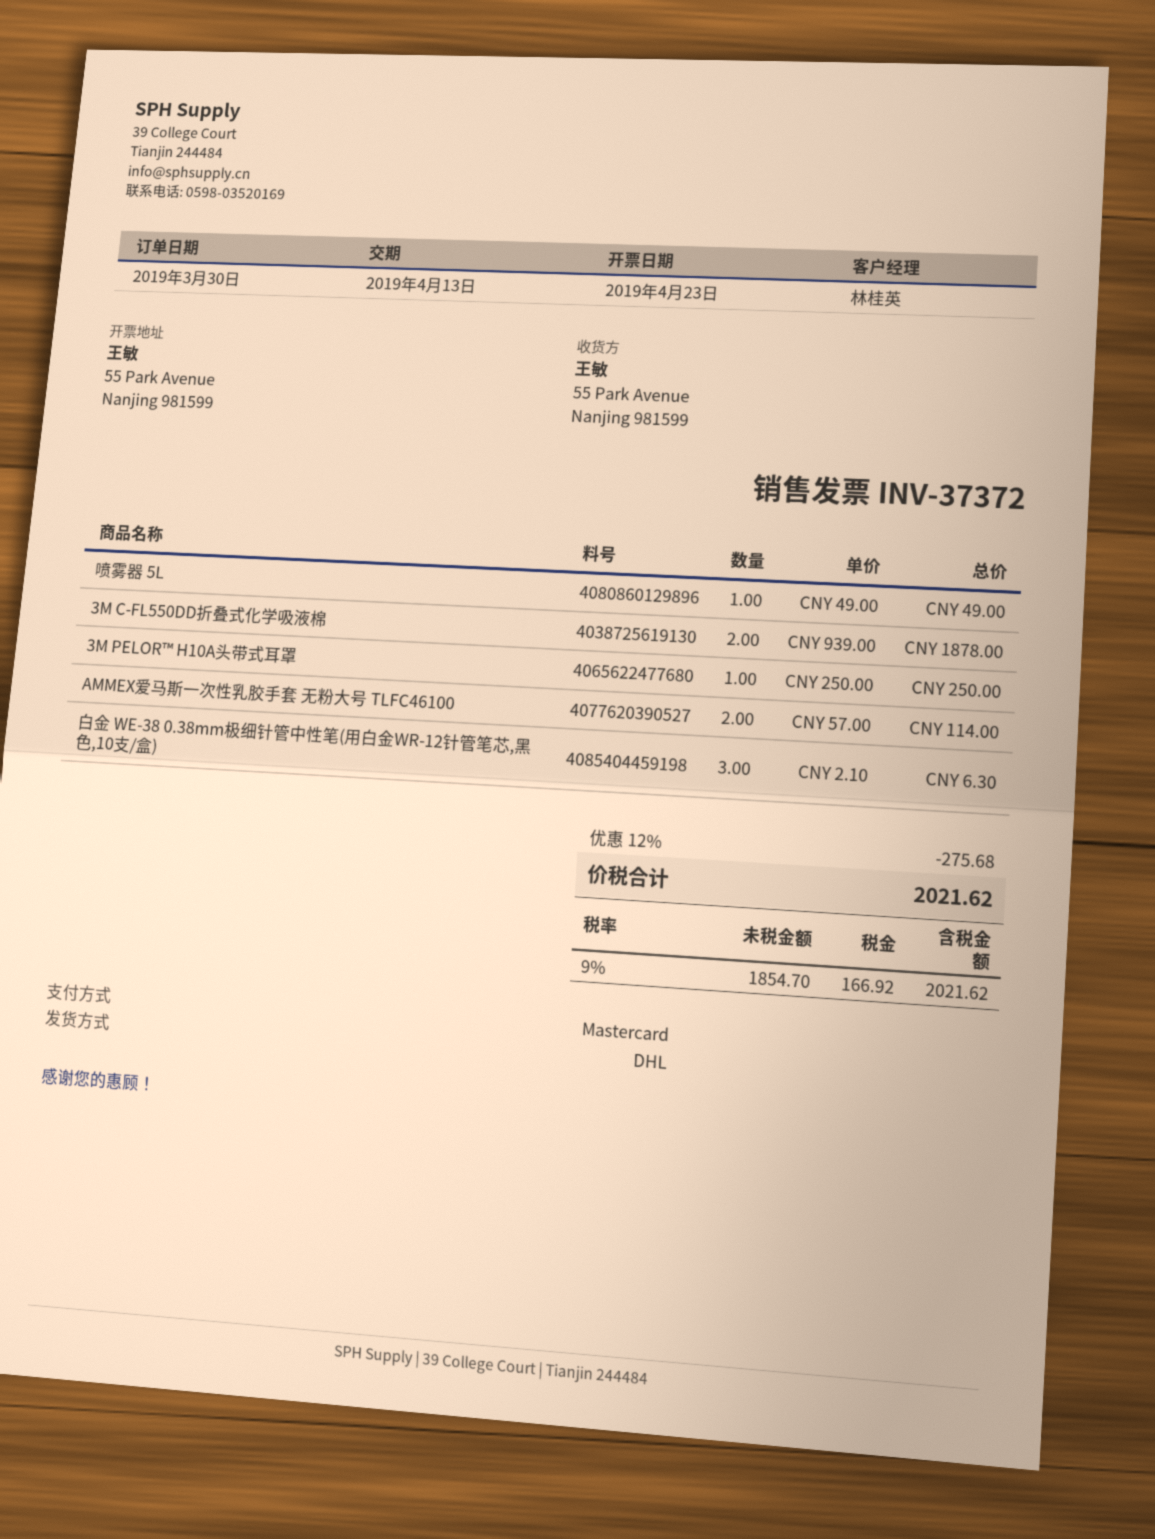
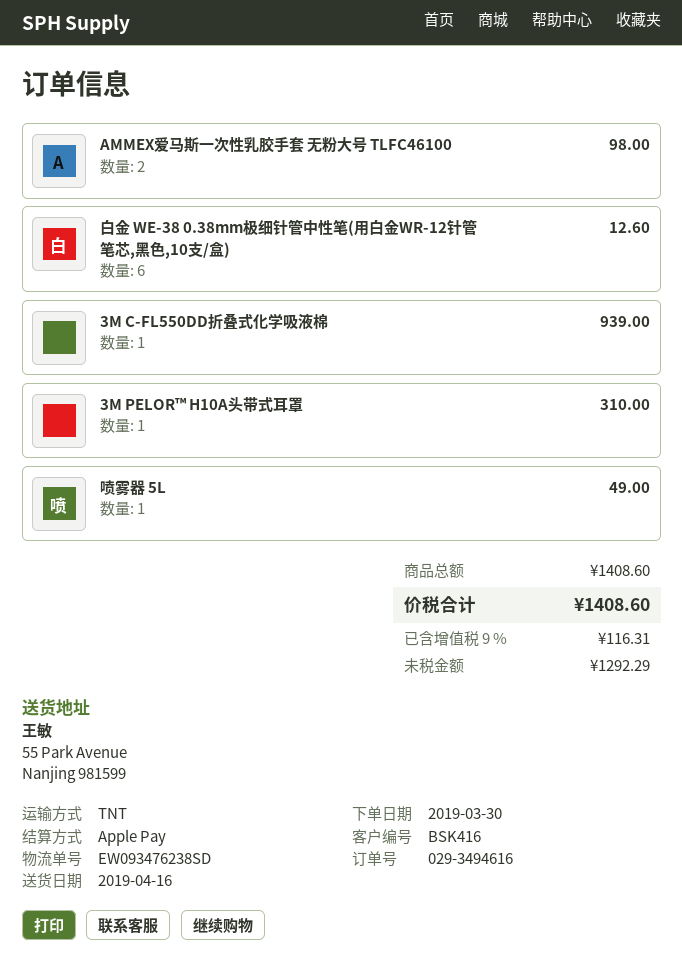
delivery date: 2019-04-13 -> 2019-04-16
payment method: Mastercard -> Apple Pay
shipping method: DHL -> TNT
3M C-FL550DD折叠式化学吸液棉: 2 for 1878.00 -> 1 for 939.00
3M PELOR™ H10A头带式耳罩: 1 for 250.00 -> 1 for 310.00
AMMEX爱马斯一次性乳胶手套 无粉大号 TLFC46100: 2 for 114.00 -> 2 for 98.00
白金 WE-38 0.38mm极细针管中性笔(用白金WR-12针管笔芯,黑色,10支/盒): 3 for 6.30 -> 6 for 12.60
discount: 12% = 275.68 -> none
net: 1854.70 -> 1292.29
tax: 9% = 166.92 -> 9% = 116.31
total: 2021.62 -> 1408.60

